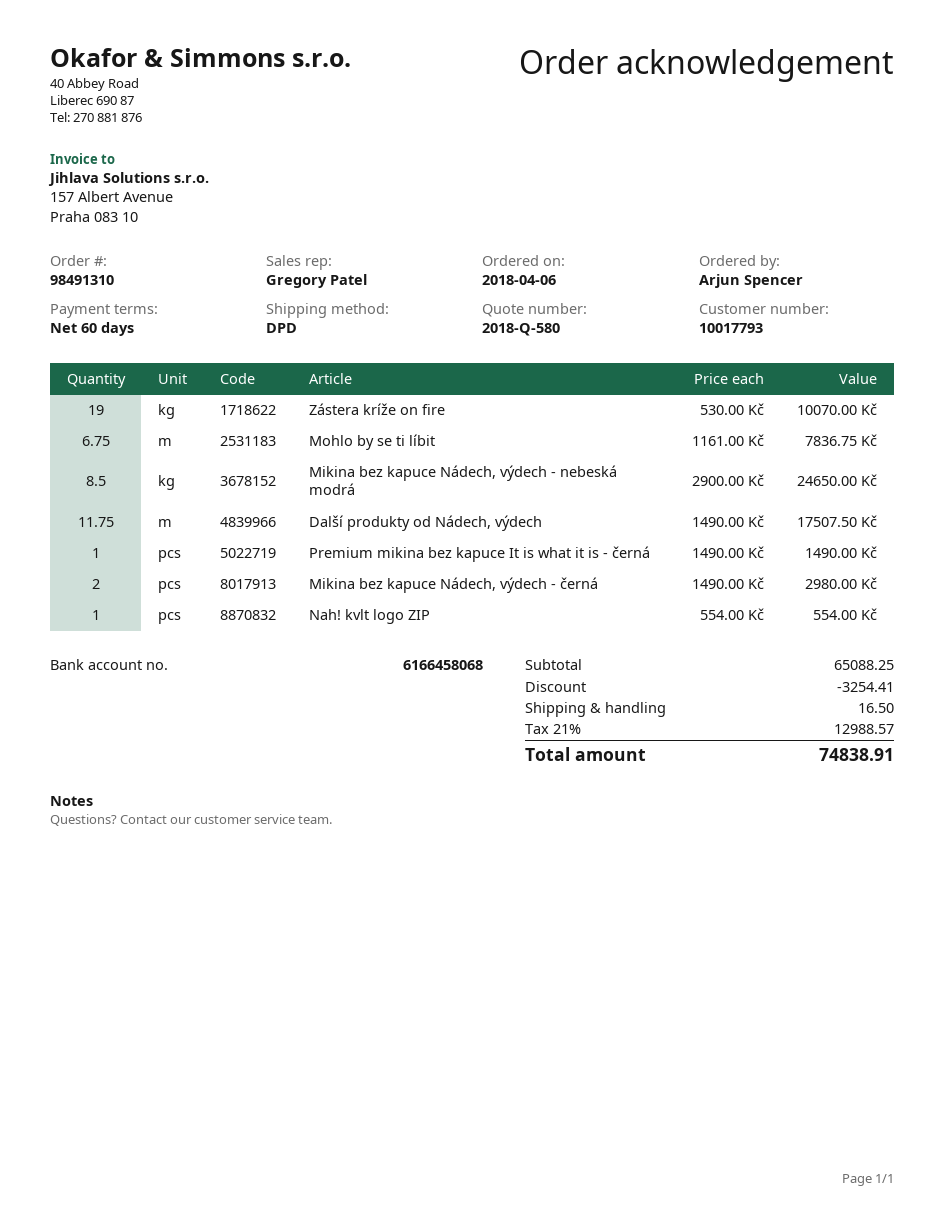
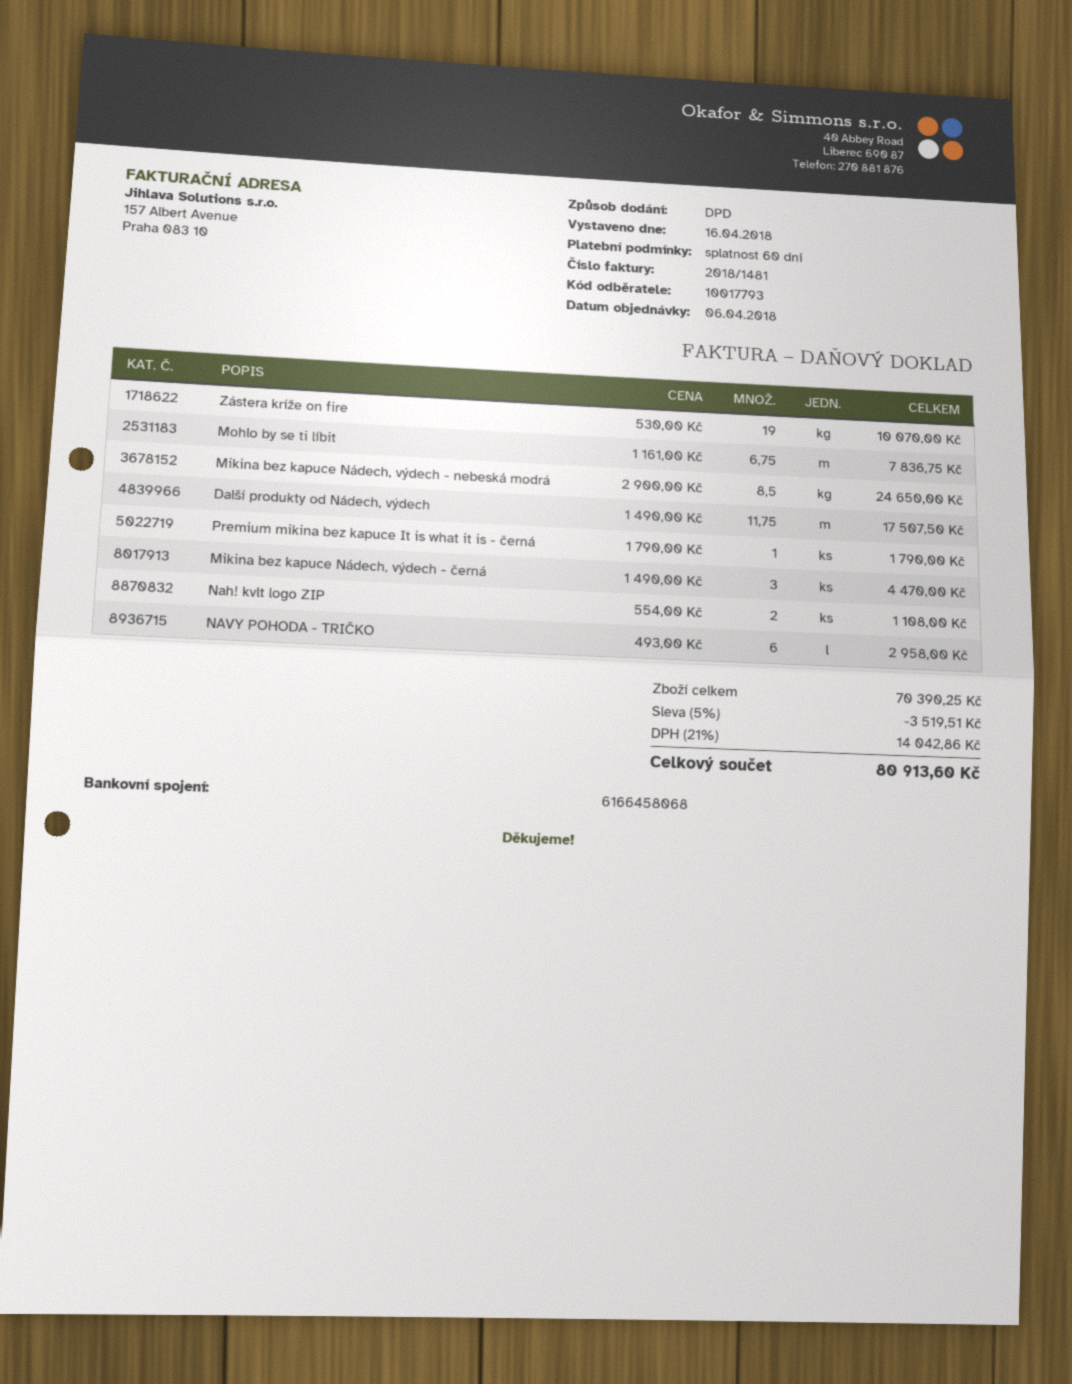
Premium mikina bez kapuce It is what it is - černá: 1 x 1490.00 = 1490.00 -> 1 x 1790.00 = 1790.00
Mikina bez kapuce Nádech, výdech - černá: 2 x 1490.00 = 2980.00 -> 3 x 1490.00 = 4470.00
Nah! kvlt logo ZIP: 1 x 554.00 = 554.00 -> 2 x 554.00 = 1108.00
NAVY POHODA - TRIČKO: none -> 6 x 493.00 = 2958.00
subtotal: 65088.25 -> 70390.25
discount: 3254.41 -> 3519.51
shipping: 16.50 -> none
tax: 21% = 12988.57 -> 21% = 14042.86
total: 74838.91 -> 80913.60

